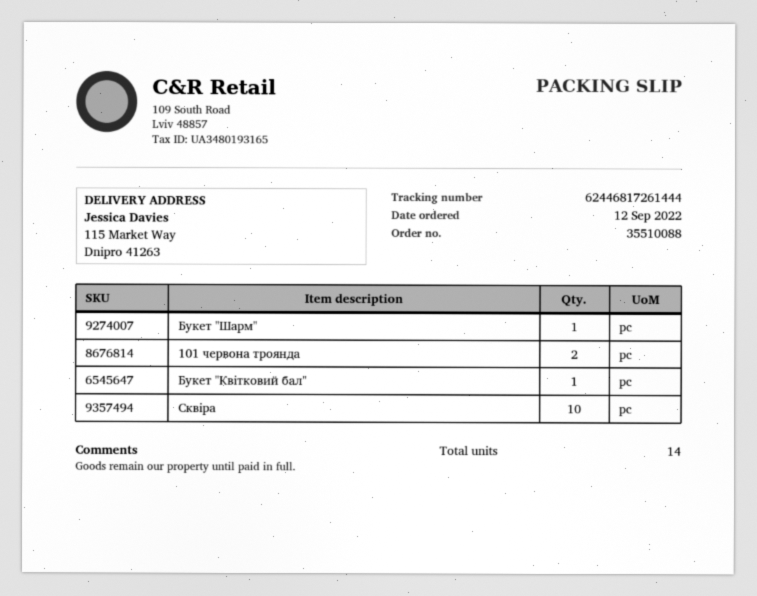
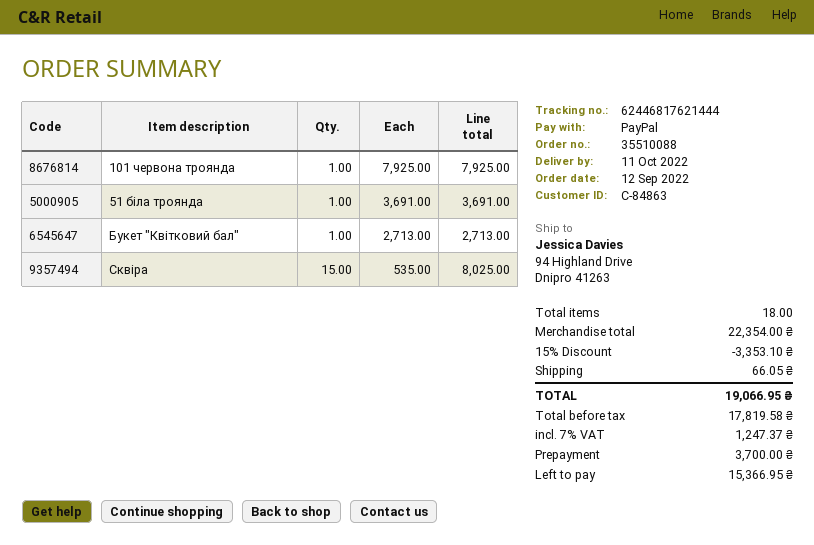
tracking number: 62446817261444 -> 62446817621444
ship to: 115 Market Way, Dnipro 41263 -> 94 Highland Drive, Dnipro 41263
Букет "Шарм": 1 -> none
101 червона троянда: 2 -> 1
Сквіра: 10 -> 15
51 біла троянда: none -> 1
total quantity: 14 -> 18

